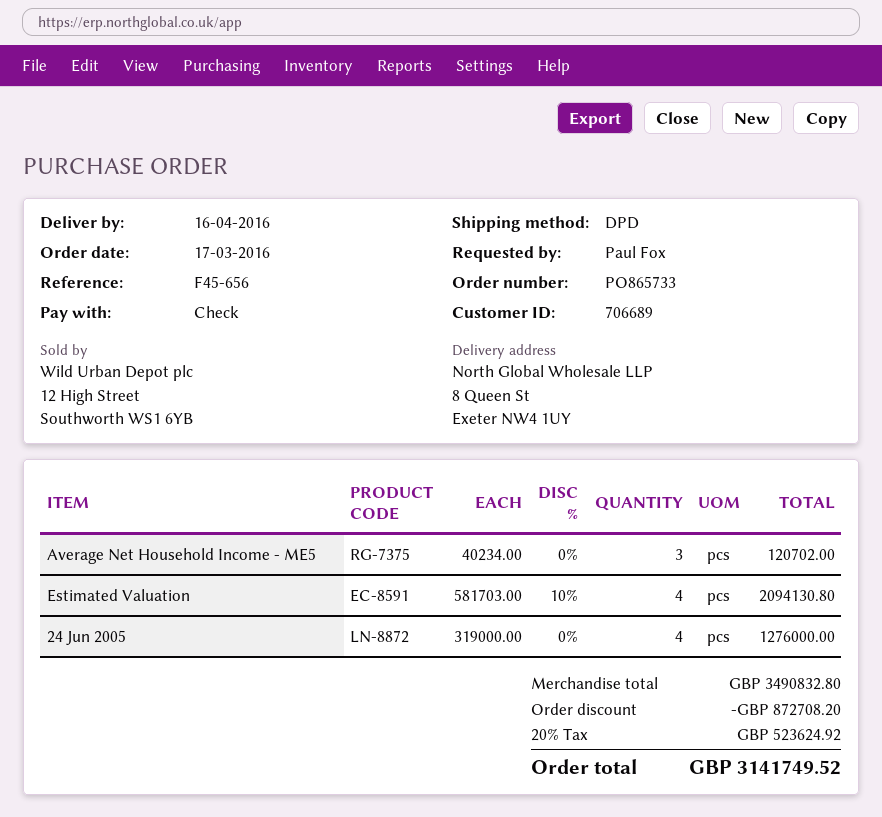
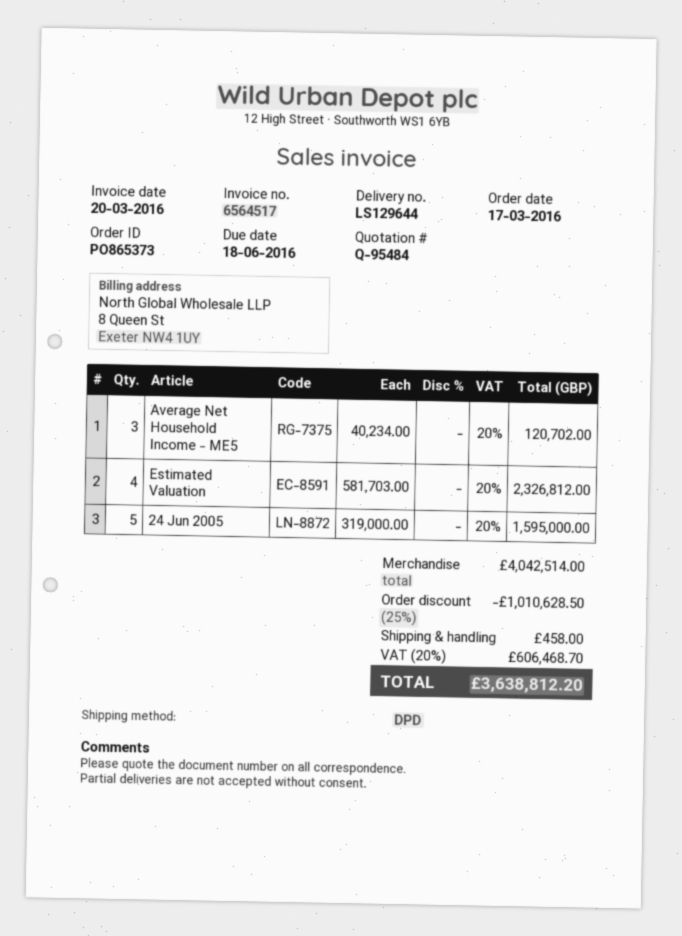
order number: PO865733 -> PO865373
Estimated Valuation: 4 x 581703.00 - 10% = 2094130.80 -> 4 x 581703.00 = 2326812.00
24 Jun 2005: 4 x 319000.00 = 1276000.00 -> 5 x 319000.00 = 1595000.00
subtotal: 3490832.80 -> 4042514.00
discount: 872708.20 -> 1010628.50
shipping: none -> 458.00
tax: 20% = 523624.92 -> 20% = 606468.70
total: 3141749.52 -> 3638812.20

